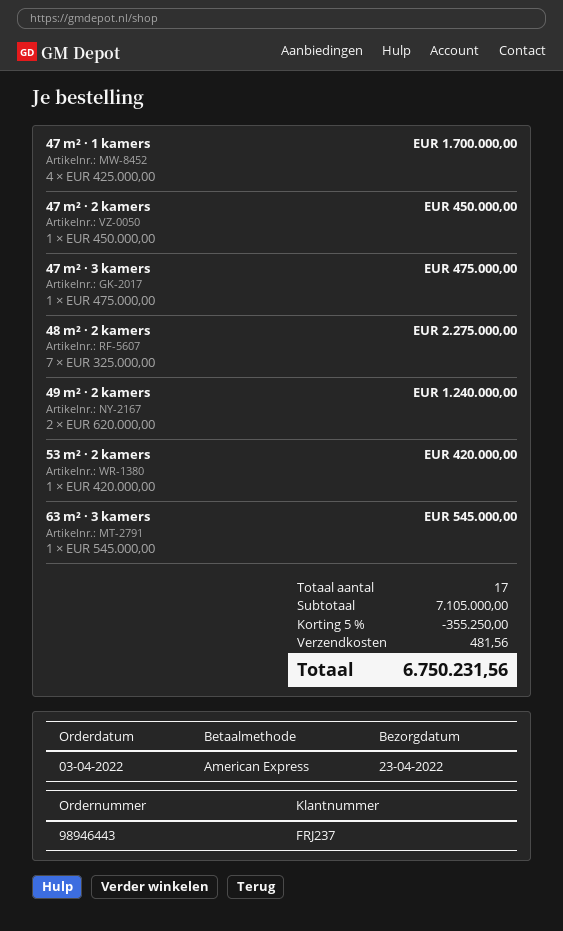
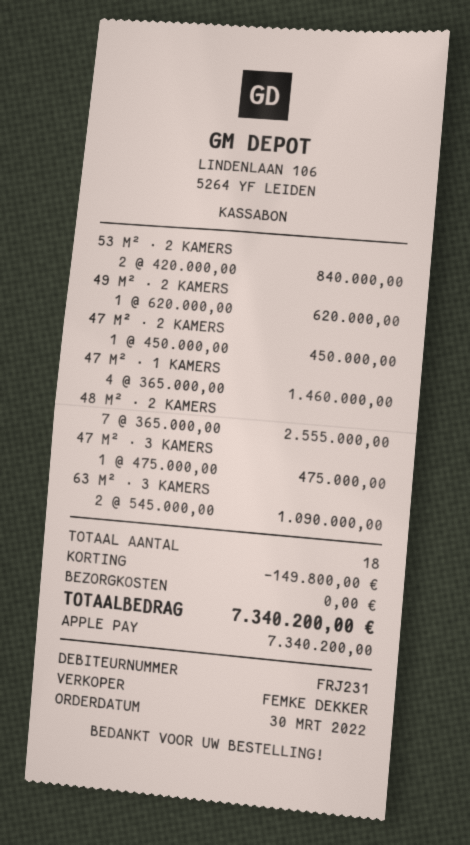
order date: 2022-04-03 -> 2022-03-30
customer number: FRJ237 -> FRJ231
payment method: American Express -> Apple Pay
47 m² · 1 kamers: 4 x 425000.00 = 1700000.00 -> 4 x 365000.00 = 1460000.00
48 m² · 2 kamers: 7 x 325000.00 = 2275000.00 -> 7 x 365000.00 = 2555000.00
49 m² · 2 kamers: 2 x 620000.00 = 1240000.00 -> 1 x 620000.00 = 620000.00
53 m² · 2 kamers: 1 x 420000.00 = 420000.00 -> 2 x 420000.00 = 840000.00
63 m² · 3 kamers: 1 x 545000.00 = 545000.00 -> 2 x 545000.00 = 1090000.00
total quantity: 17 -> 18
discount: 355250.00 -> 149800.00
shipping: 481.56 -> 0.00
total: 6750231.56 -> 7340200.00

